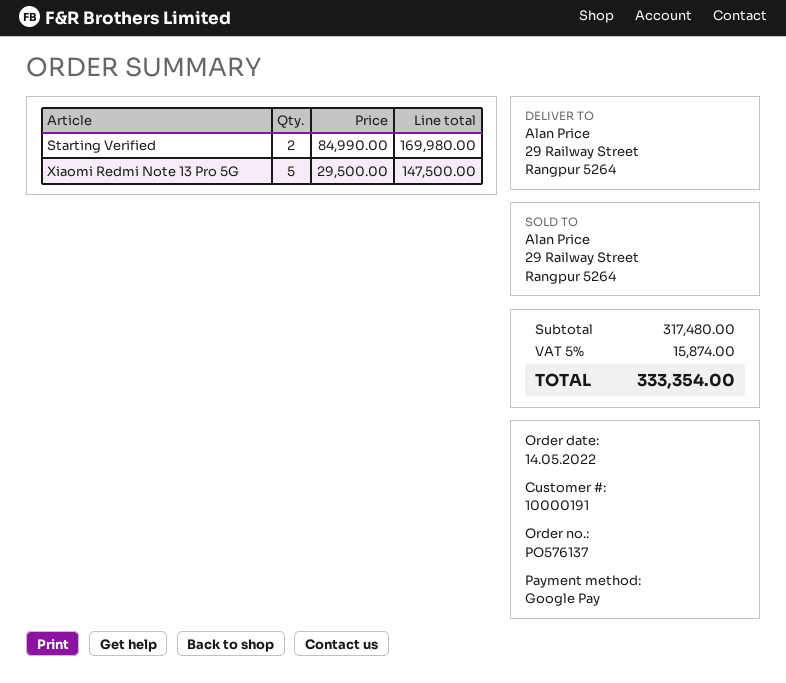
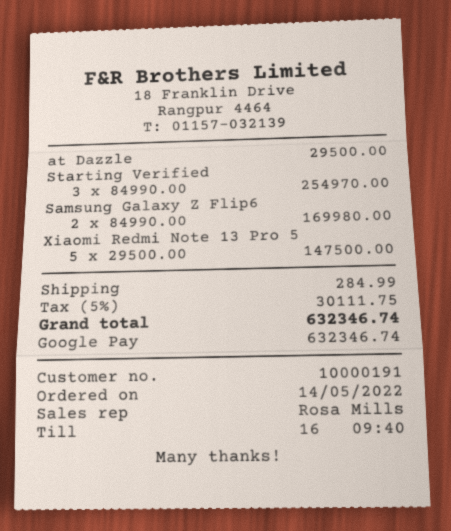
Starting Verified: 2 x 84990.00 = 169980.00 -> 3 x 84990.00 = 254970.00
at Dazzle: none -> 1 x 29500.00 = 29500.00
Samsung Galaxy Z Flip6: none -> 2 x 84990.00 = 169980.00
shipping: none -> 284.99
tax: 5% = 15874.00 -> 5% = 30111.75
total: 333354.00 -> 632346.74

